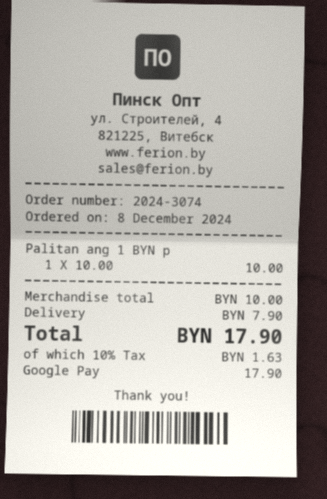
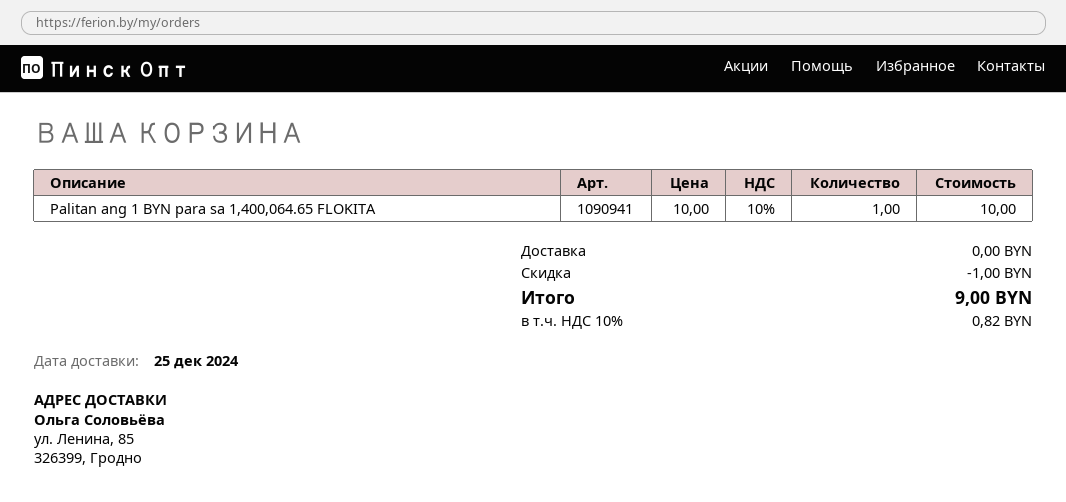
discount: none -> 1.00
shipping: 7.90 -> 0.00
tax: 10% = 1.63 -> 10% = 0.82
total: 17.90 -> 9.00

